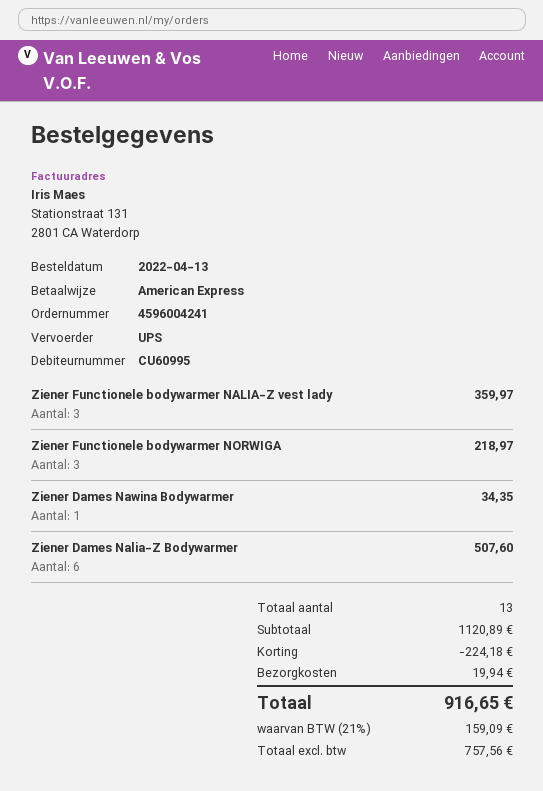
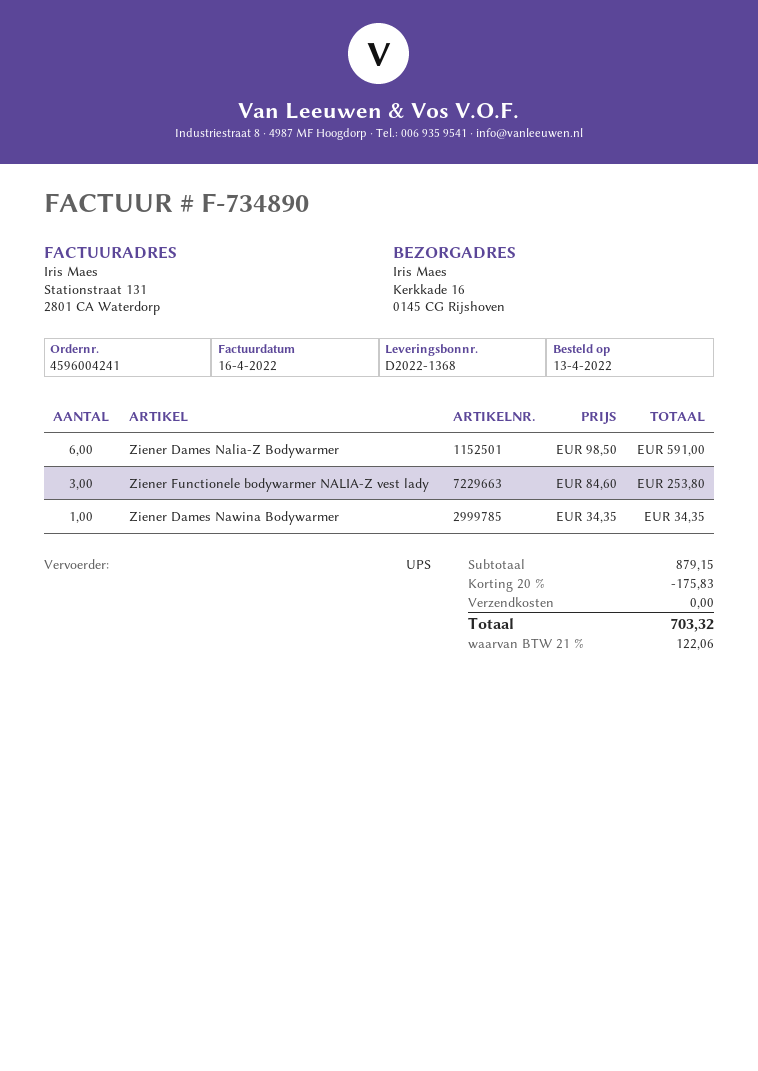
Ziener Functionele bodywarmer NALIA-Z vest lady: 3 for 359.97 -> 3 for 253.80
Ziener Functionele bodywarmer NORWIGA: 3 for 218.97 -> none
Ziener Dames Nalia-Z Bodywarmer: 6 for 507.60 -> 6 for 591.00
subtotal: 1120.89 -> 879.15
discount: 224.18 -> 175.83
shipping: 19.94 -> 0.00
tax: 21% = 159.09 -> 21% = 122.06
total: 916.65 -> 703.32

